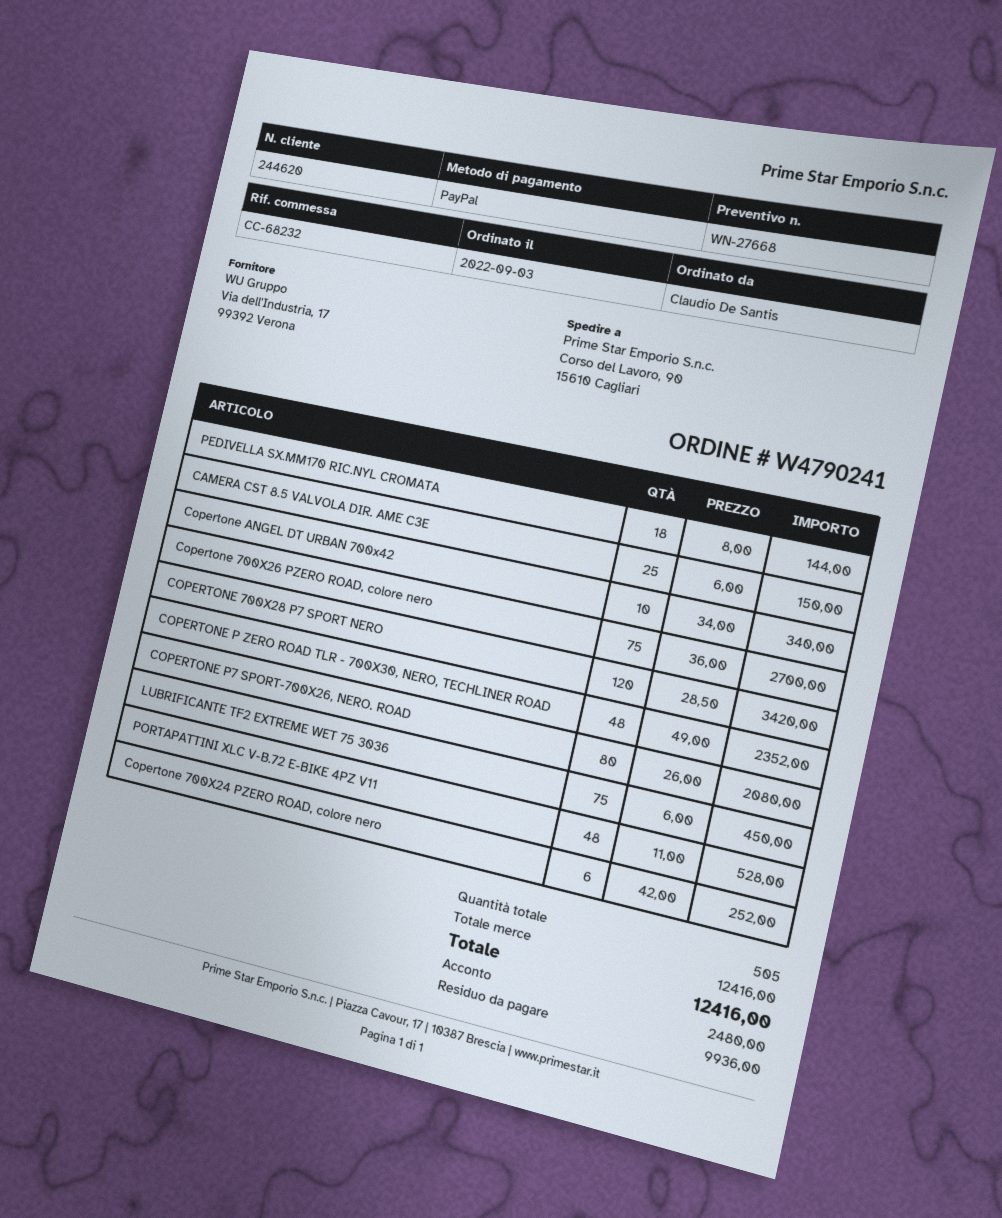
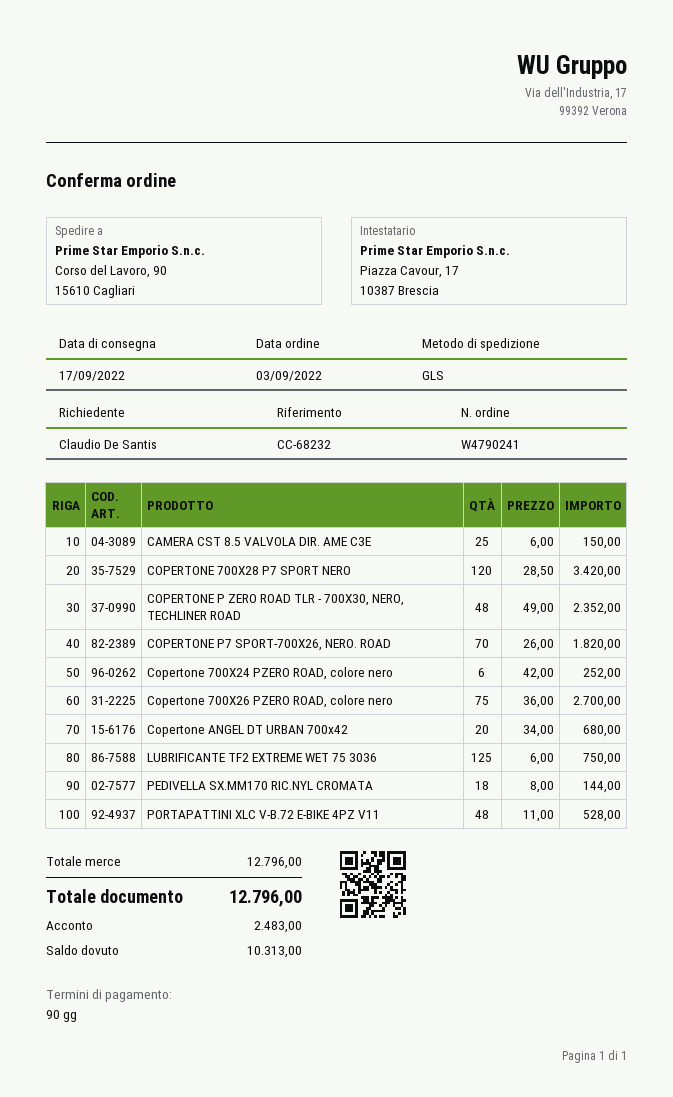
Copertone ANGEL DT URBAN 700x42: 10 x 34.00 = 340.00 -> 20 x 34.00 = 680.00
COPERTONE P7 SPORT-700X26, NERO. ROAD: 80 x 26.00 = 2080.00 -> 70 x 26.00 = 1820.00
LUBRIFICANTE TF2 EXTREME WET 75 3036: 75 x 6.00 = 450.00 -> 125 x 6.00 = 750.00
subtotal: 12416.00 -> 12796.00
total: 12416.00 -> 12796.00
deposit: 2480.00 -> 2483.00
balance: 9936.00 -> 10313.00

